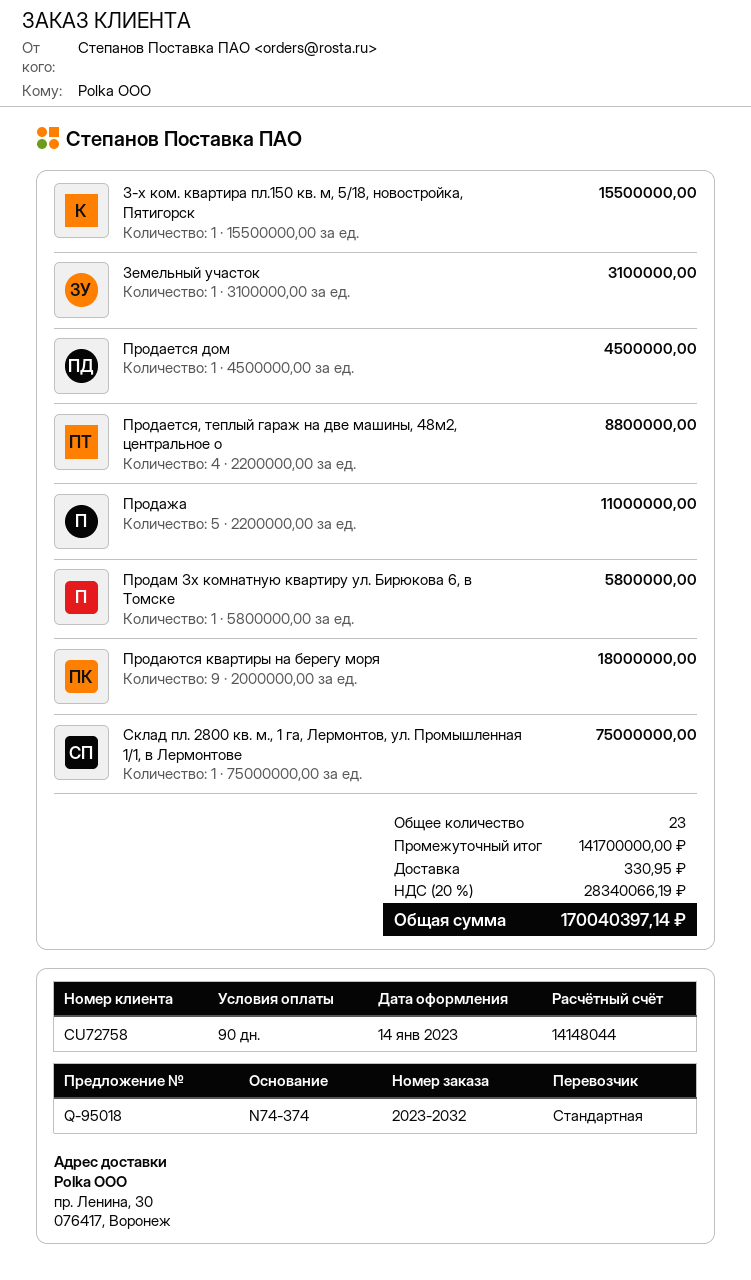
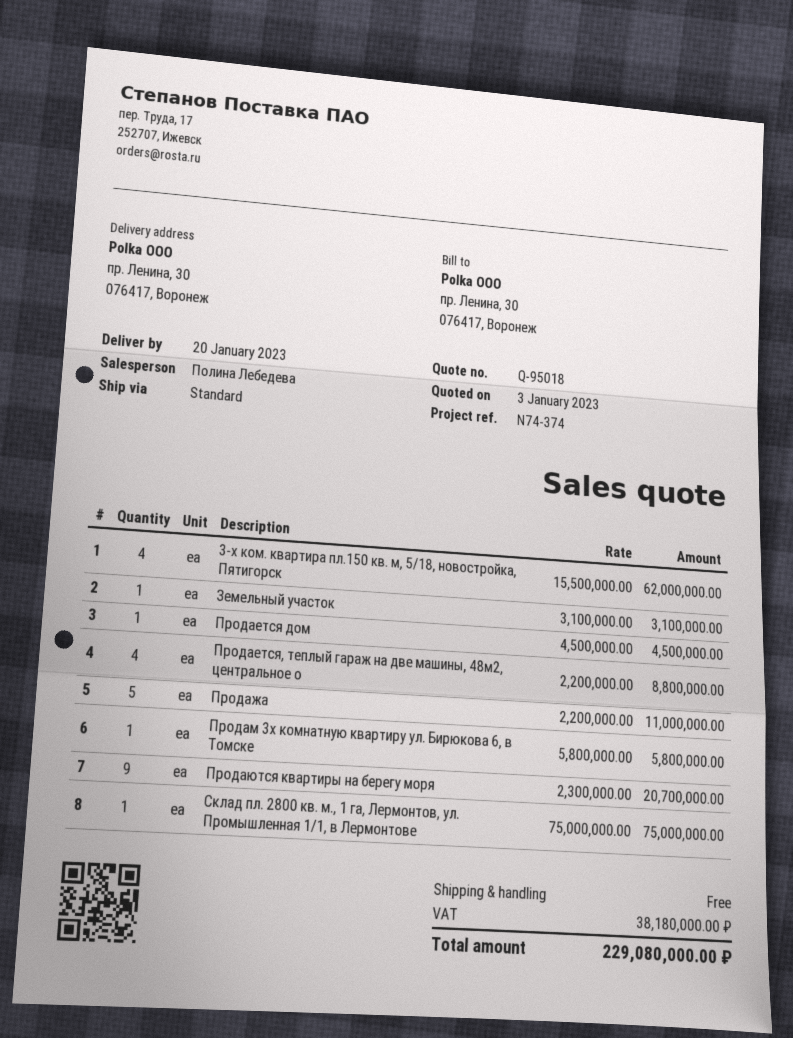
3-х ком. квартира пл.150 кв. м, 5/18, новостройка, Пятигорск: 1 x 15500000.00 = 15500000.00 -> 4 x 15500000.00 = 62000000.00
Продаются квартиры на берегу моря: 9 x 2000000.00 = 18000000.00 -> 9 x 2300000.00 = 20700000.00
shipping: 330.95 -> 0.00
tax: 28340066.19 -> 38180000.00
total: 170040397.14 -> 229080000.00

